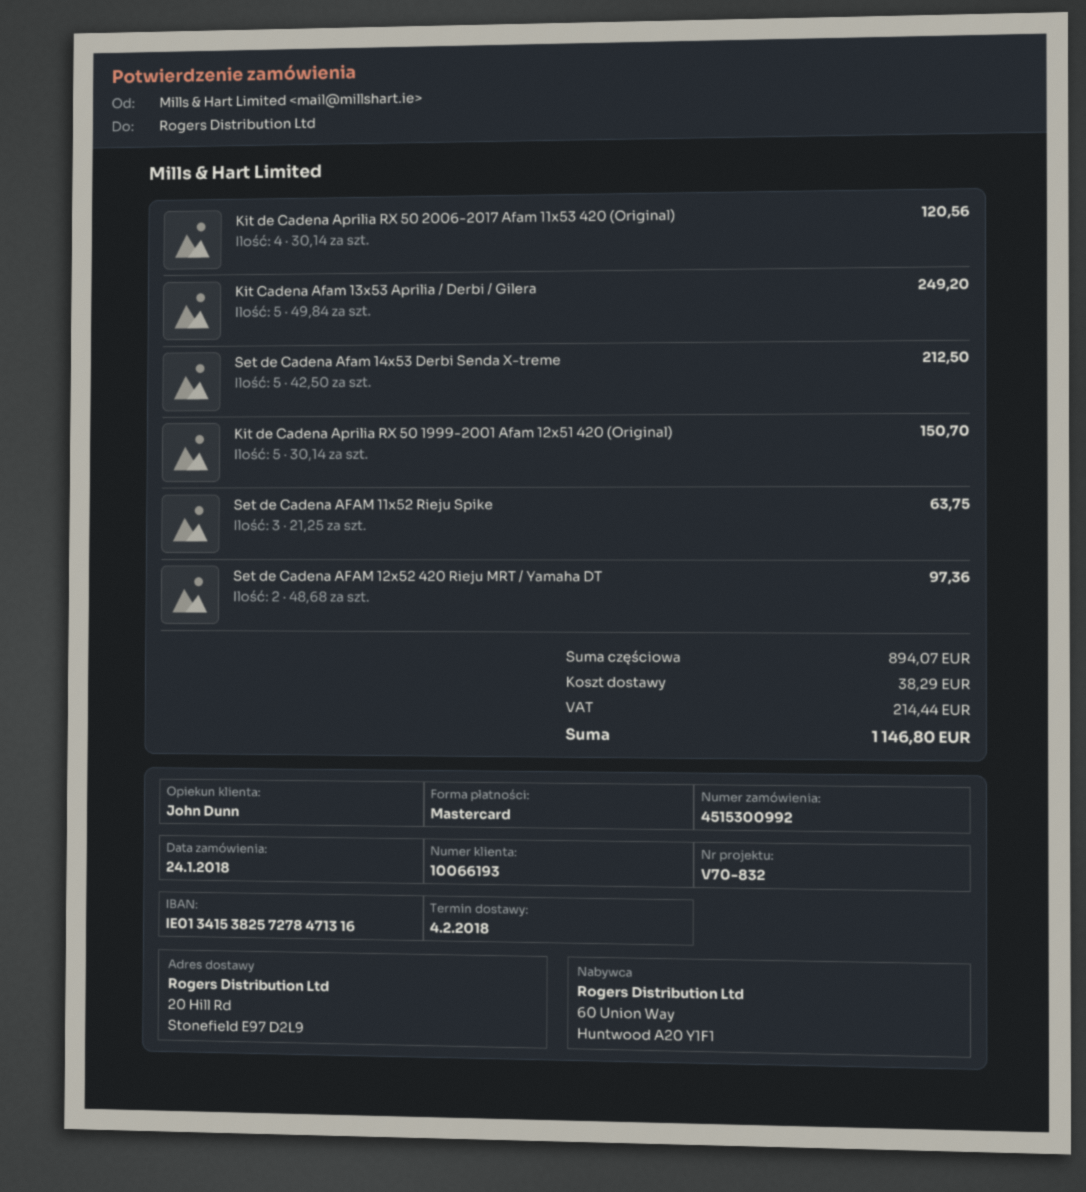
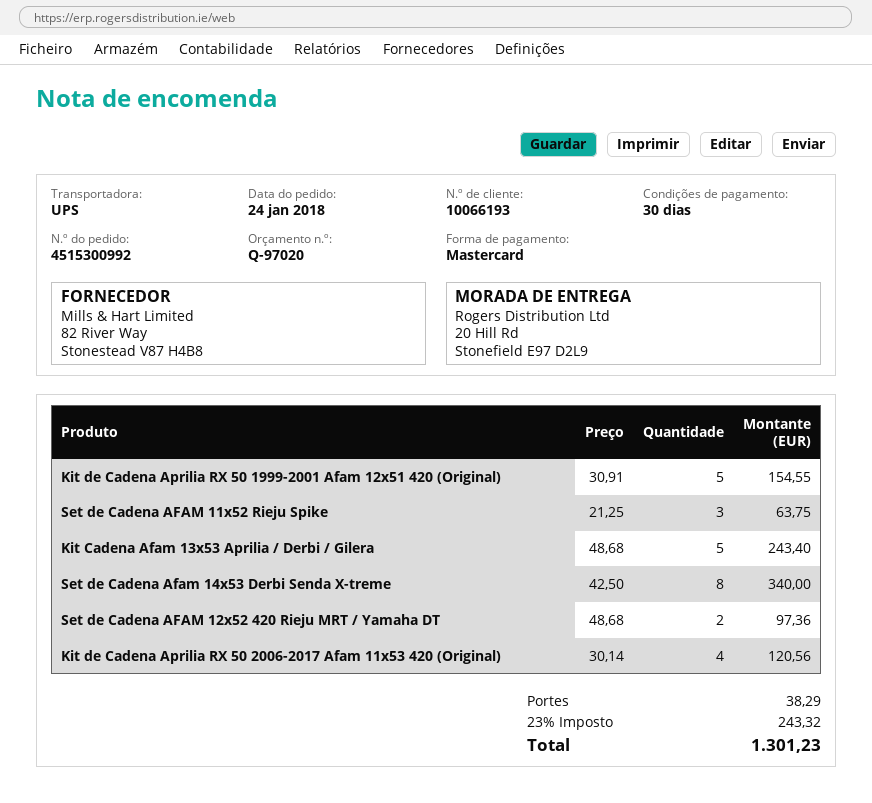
Kit Cadena Afam 13x53 Aprilia / Derbi / Gilera: 5 x 49.84 = 249.20 -> 5 x 48.68 = 243.40
Set de Cadena Afam 14x53 Derbi Senda X-treme: 5 x 42.50 = 212.50 -> 8 x 42.50 = 340.00
Kit de Cadena Aprilia RX 50 1999-2001 Afam 12x51 420 (Original): 5 x 30.14 = 150.70 -> 5 x 30.91 = 154.55
tax: 214.44 -> 243.32
total: 1146.80 -> 1301.23

